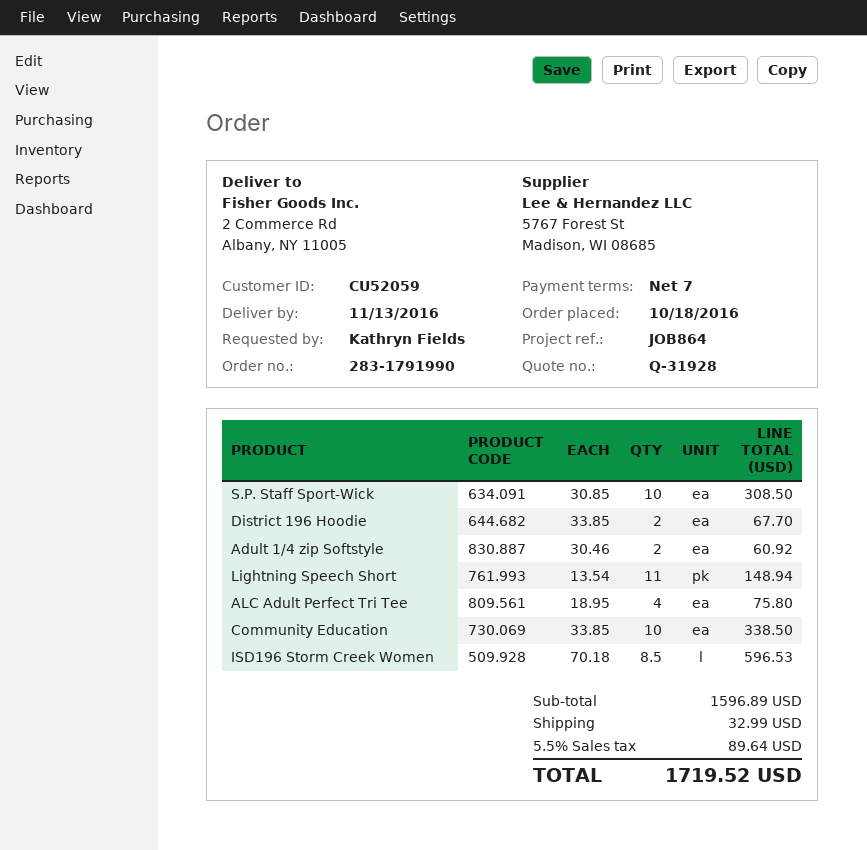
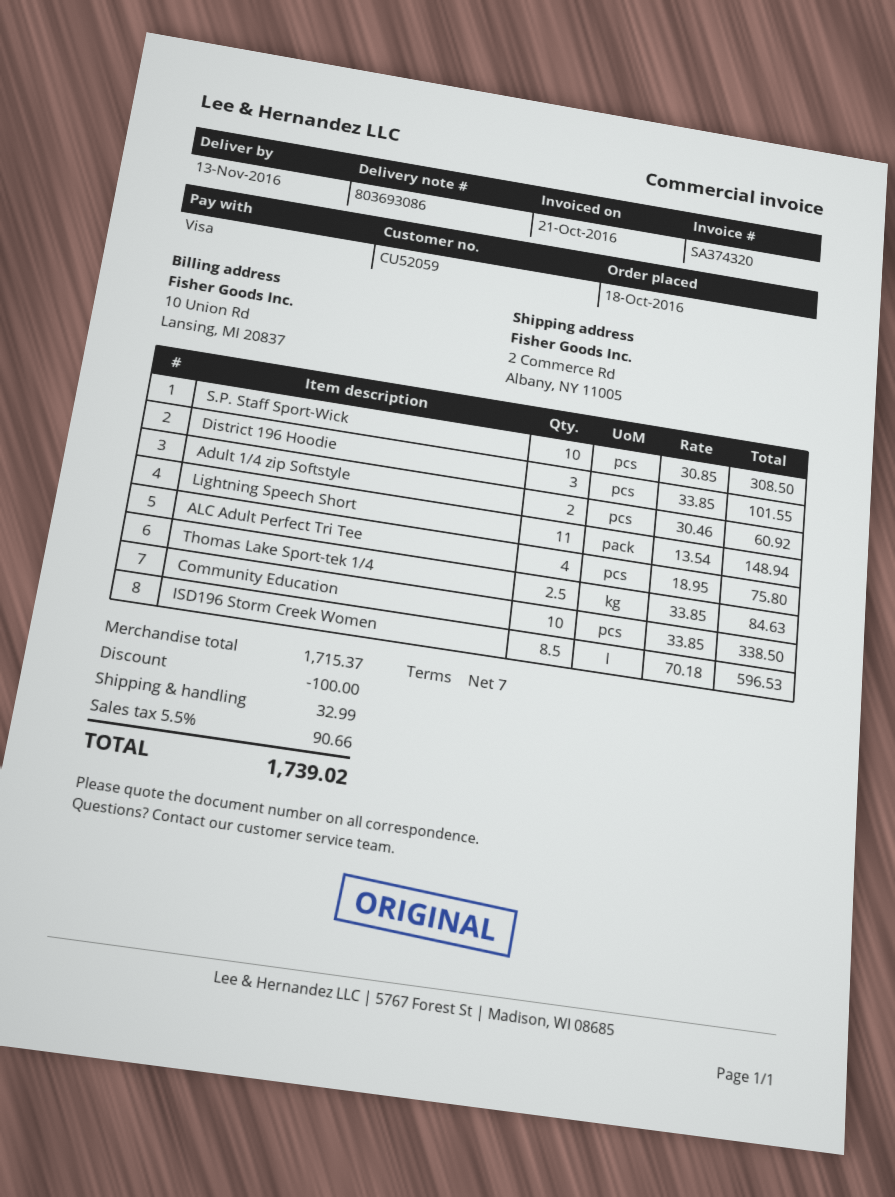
District 196 Hoodie: 2 x 33.85 = 67.70 -> 3 x 33.85 = 101.55
Thomas Lake Sport-tek 1/4: none -> 2.5 x 33.85 = 84.63
subtotal: 1596.89 -> 1715.37
discount: none -> 100.00
tax: 5.5% = 89.64 -> 5.5% = 90.66
total: 1719.52 -> 1739.02

